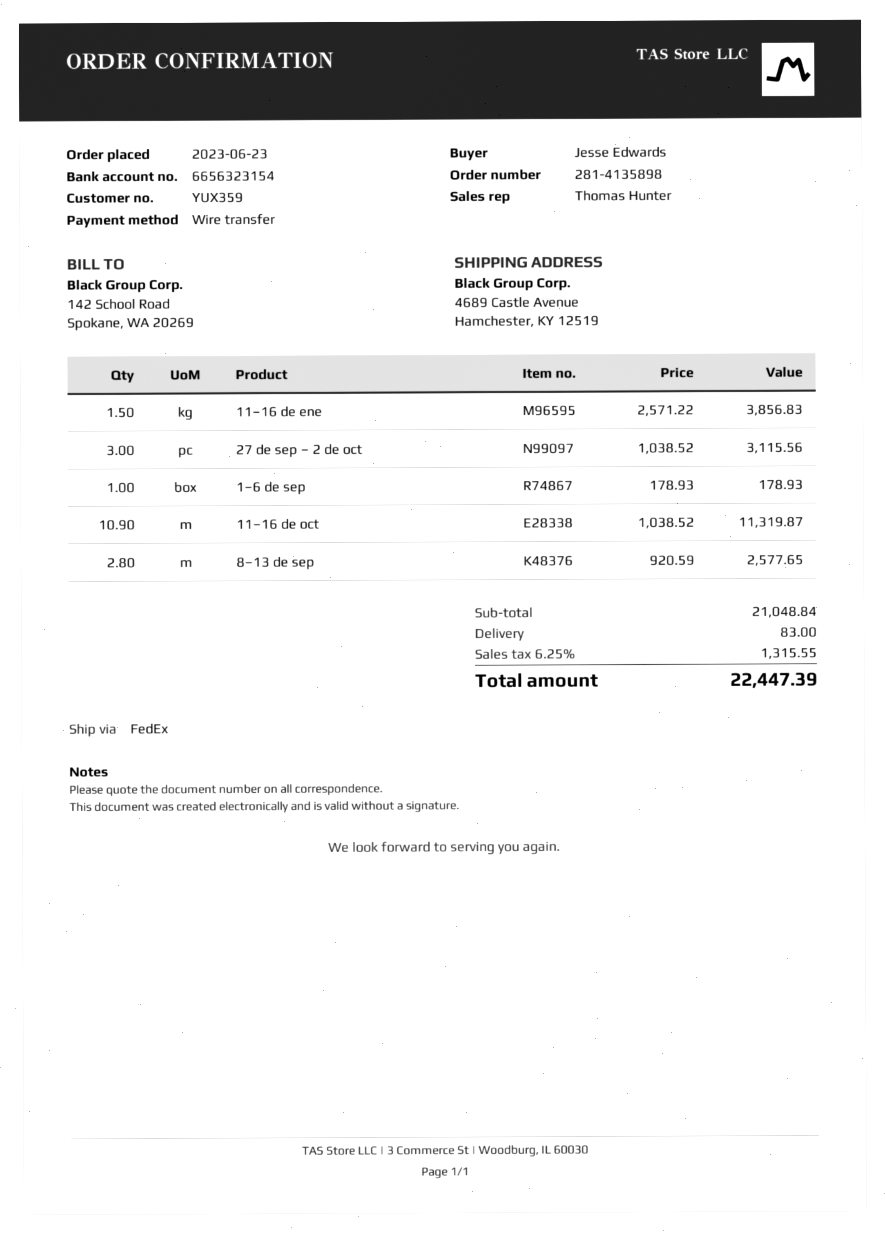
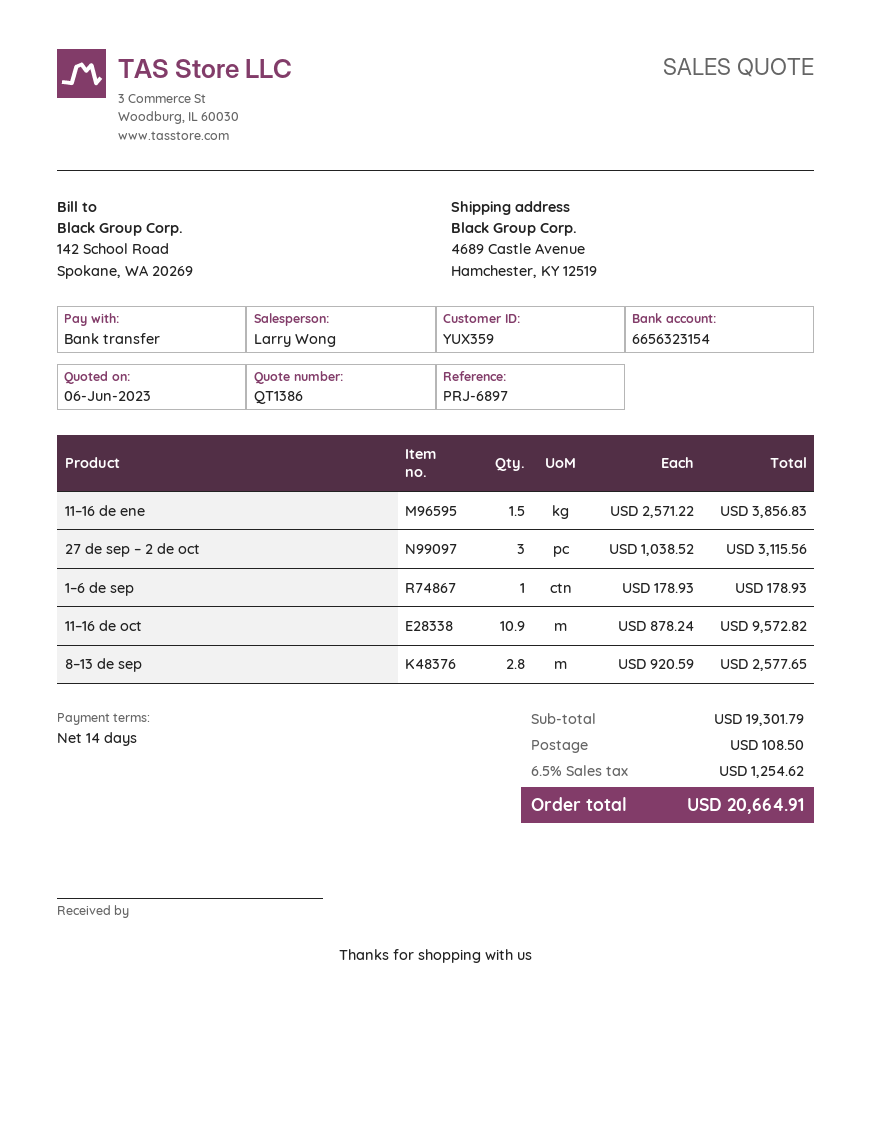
sales rep: Thomas Hunter -> Larry Wong
11–16 de oct: 10.9 x 1038.52 = 11319.87 -> 10.9 x 878.24 = 9572.82
subtotal: 21048.84 -> 19301.79
shipping: 83.00 -> 108.50
tax: 6.25% = 1315.55 -> 6.5% = 1254.62
total: 22447.39 -> 20664.91

